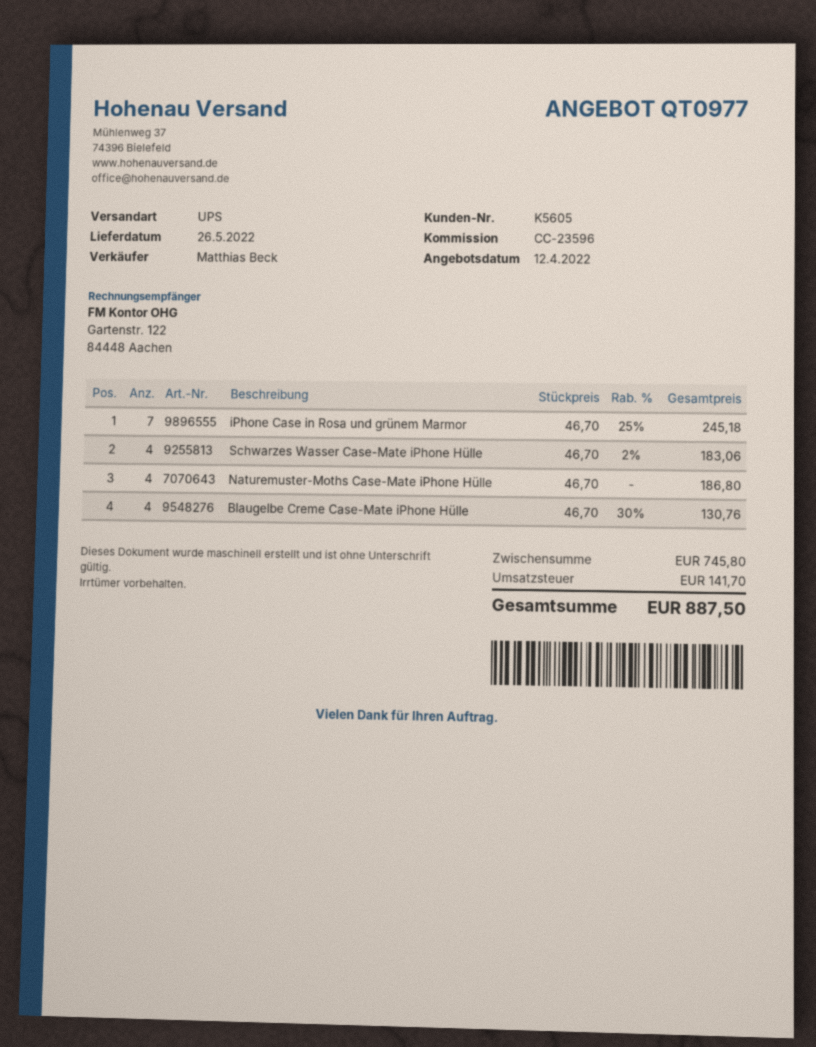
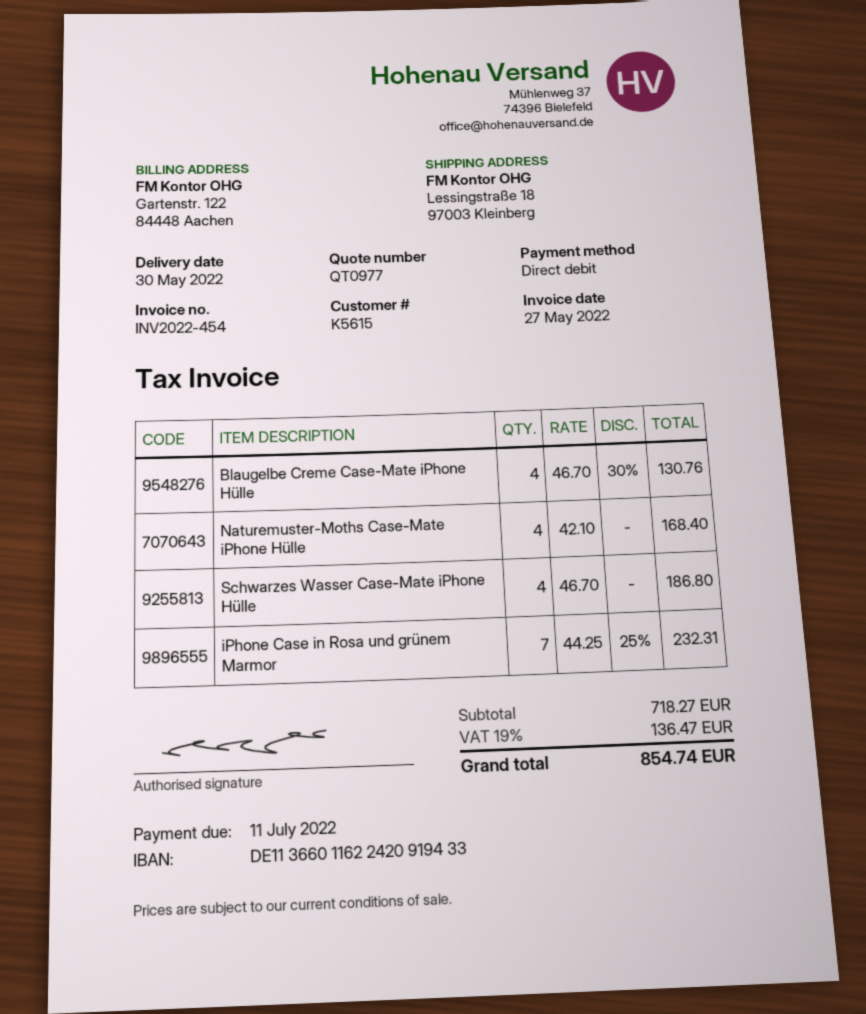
delivery date: 2022-05-26 -> 2022-05-30
customer number: K5605 -> K5615
iPhone Case in Rosa und grünem Marmor: 7 x 46.70 - 25% = 245.18 -> 7 x 44.25 - 25% = 232.31
Schwarzes Wasser Case-Mate iPhone Hülle: 4 x 46.70 - 2% = 183.06 -> 4 x 46.70 = 186.80
Naturemuster-Moths Case-Mate iPhone Hülle: 4 x 46.70 = 186.80 -> 4 x 42.10 = 168.40
subtotal: 745.80 -> 718.27
tax: 141.70 -> 136.47
total: 887.50 -> 854.74

